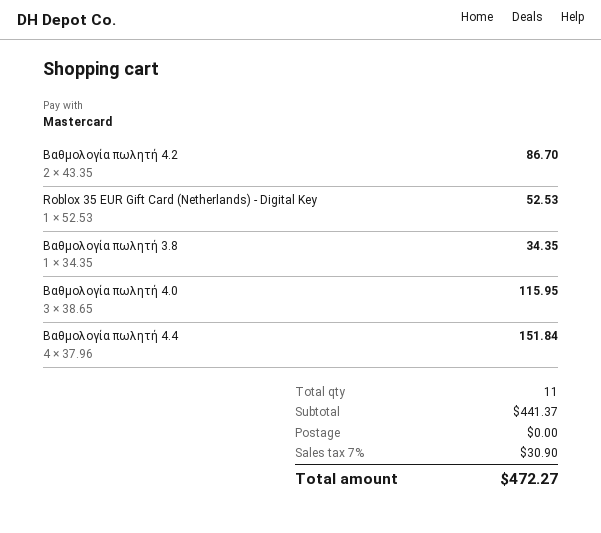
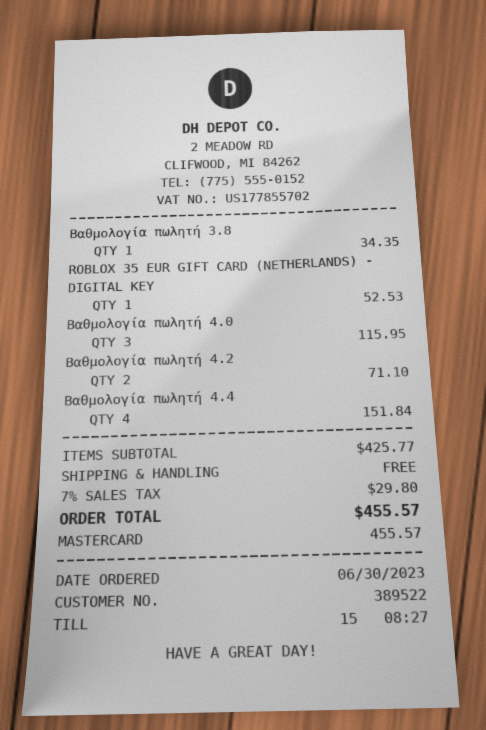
Βαθμολογία πωλητή 4.2: 2 for 86.70 -> 2 for 71.10
subtotal: 441.37 -> 425.77
tax: 7% = 30.90 -> 7% = 29.80
total: 472.27 -> 455.57

